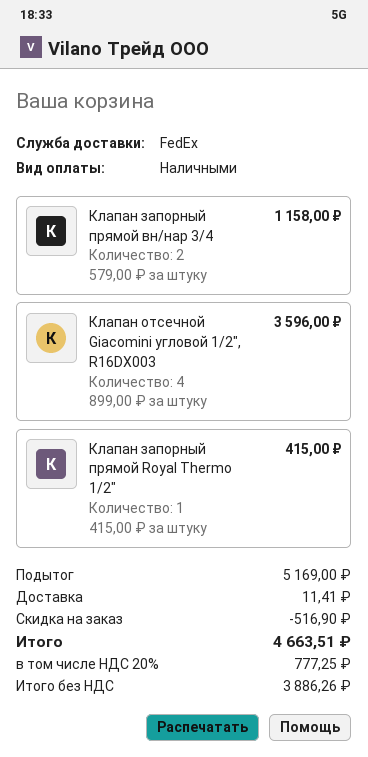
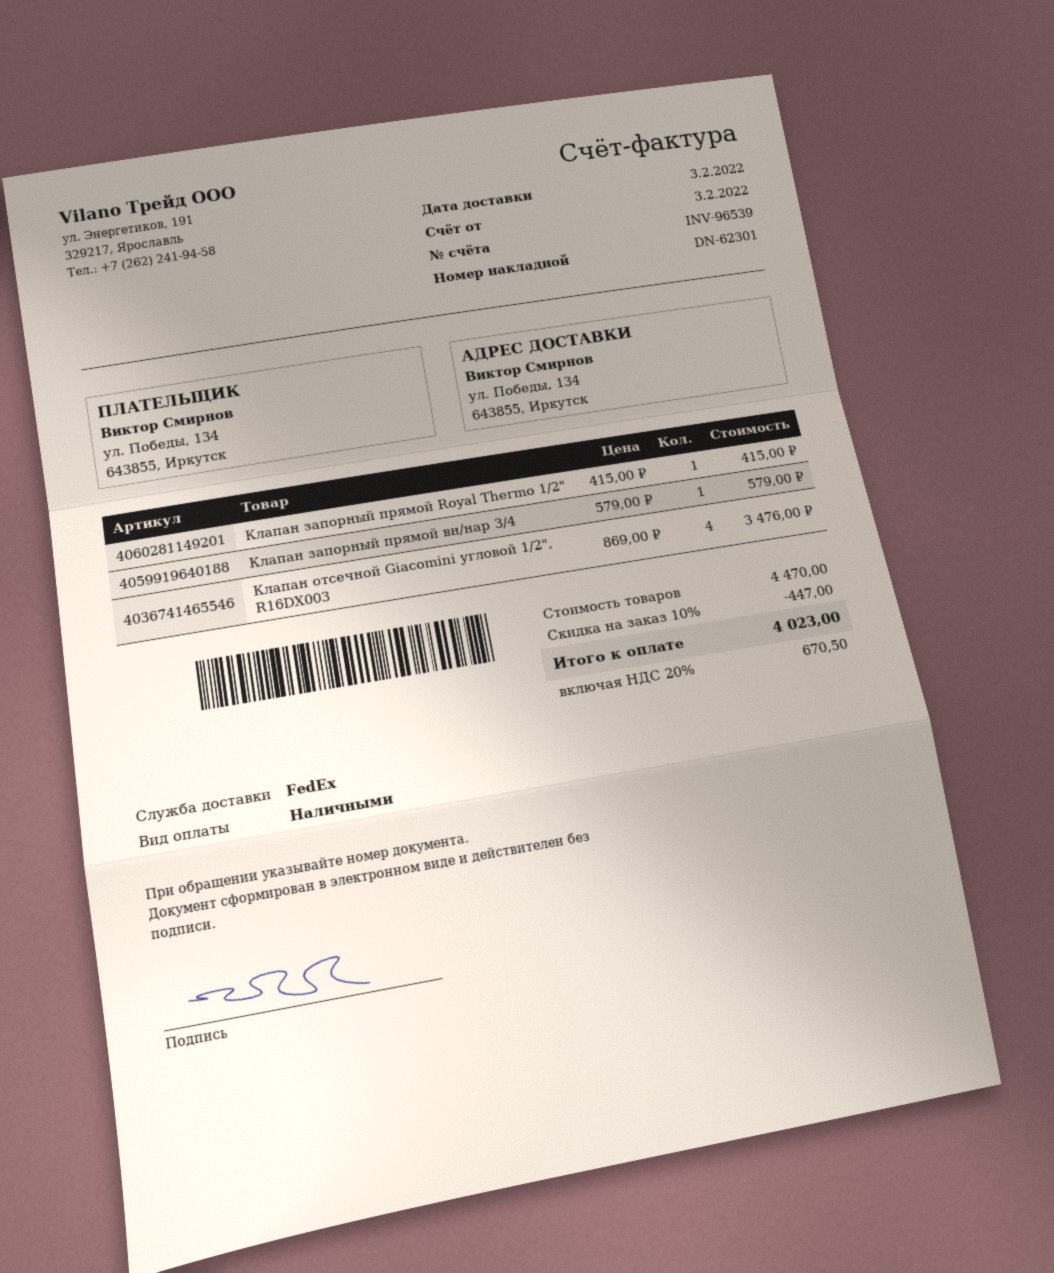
Клапан запорный прямой вн/нар 3/4: 2 x 579.00 = 1158.00 -> 1 x 579.00 = 579.00
Клапан отсечной Giacomini угловой 1/2", R16DX003: 4 x 899.00 = 3596.00 -> 4 x 869.00 = 3476.00
subtotal: 5169.00 -> 4470.00
discount: 516.90 -> 447.00
shipping: 11.41 -> none
tax: 20% = 777.25 -> 20% = 670.50
total: 4663.51 -> 4023.00

